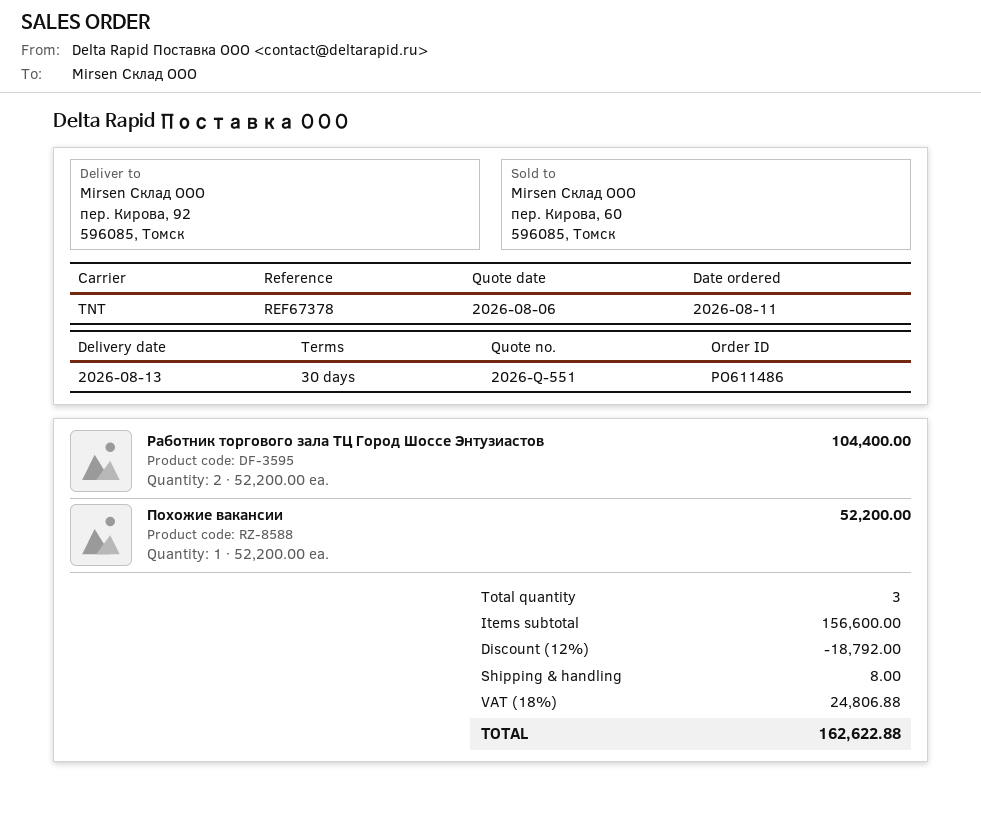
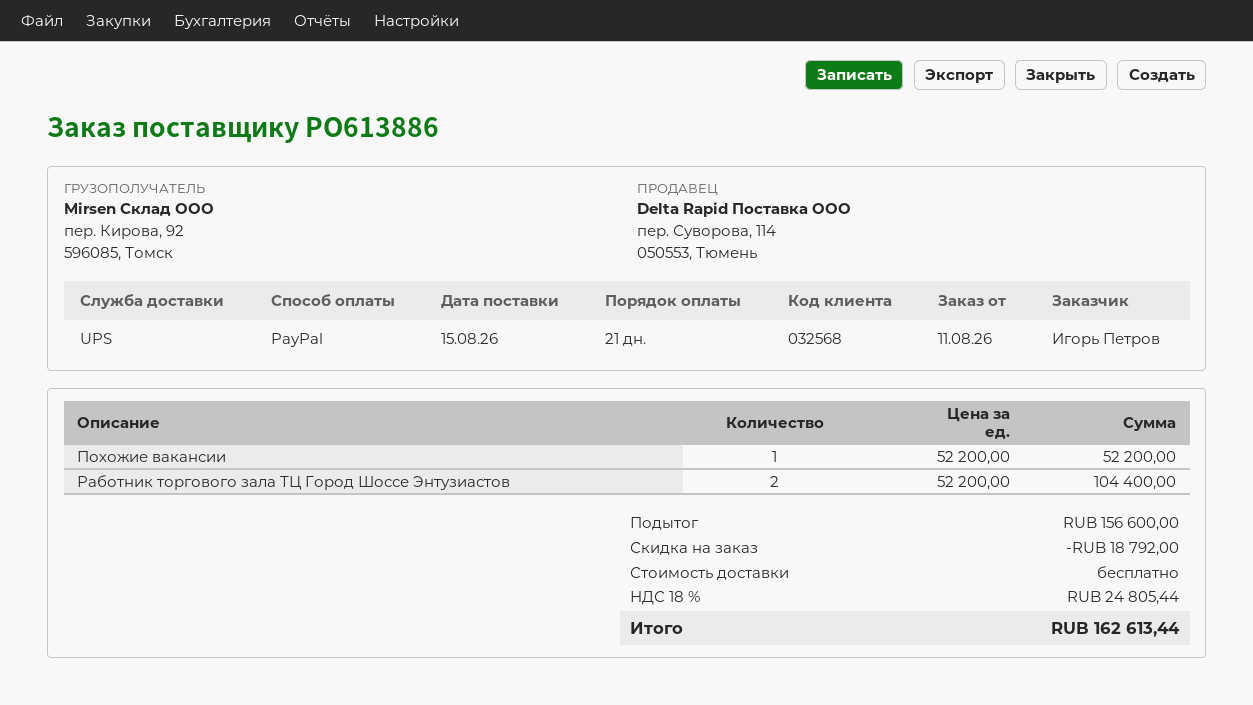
order number: PO611486 -> PO613886
delivery date: 2026-08-13 -> 2026-08-15
payment terms: 30 days -> 21 days
shipping method: TNT -> UPS
shipping: 8.00 -> 0.00
tax: 18% = 24806.88 -> 18% = 24805.44
total: 162622.88 -> 162613.44

